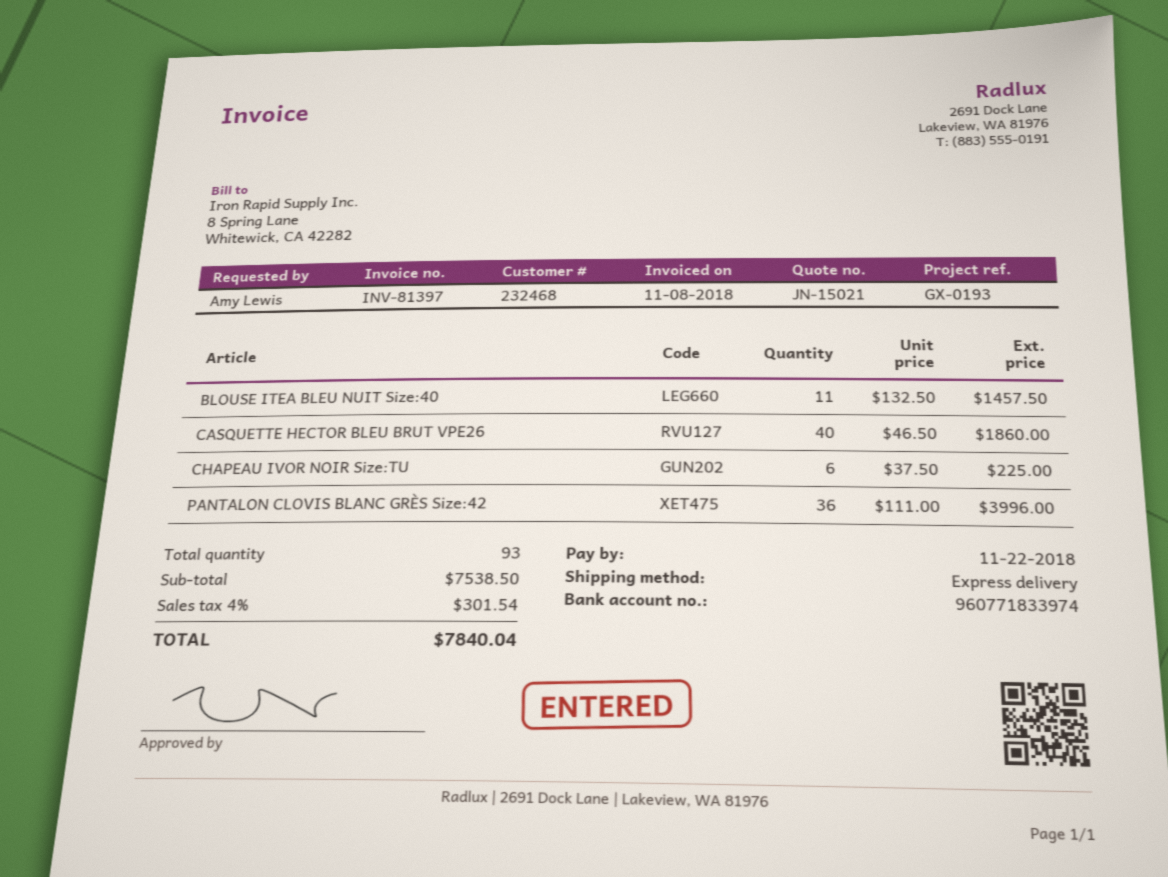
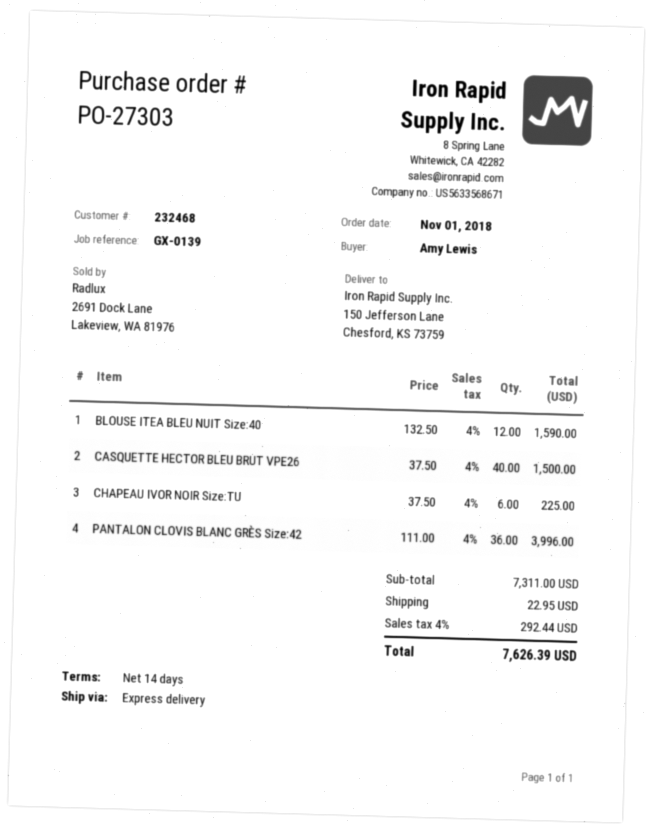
reference: GX-0193 -> GX-0139
BLOUSE ITEA BLEU NUIT Size:40: 11 x 132.50 = 1457.50 -> 12 x 132.50 = 1590.00
CASQUETTE HECTOR BLEU BRUT VPE26: 40 x 46.50 = 1860.00 -> 40 x 37.50 = 1500.00
subtotal: 7538.50 -> 7311.00
shipping: none -> 22.95
tax: 4% = 301.54 -> 4% = 292.44
total: 7840.04 -> 7626.39

